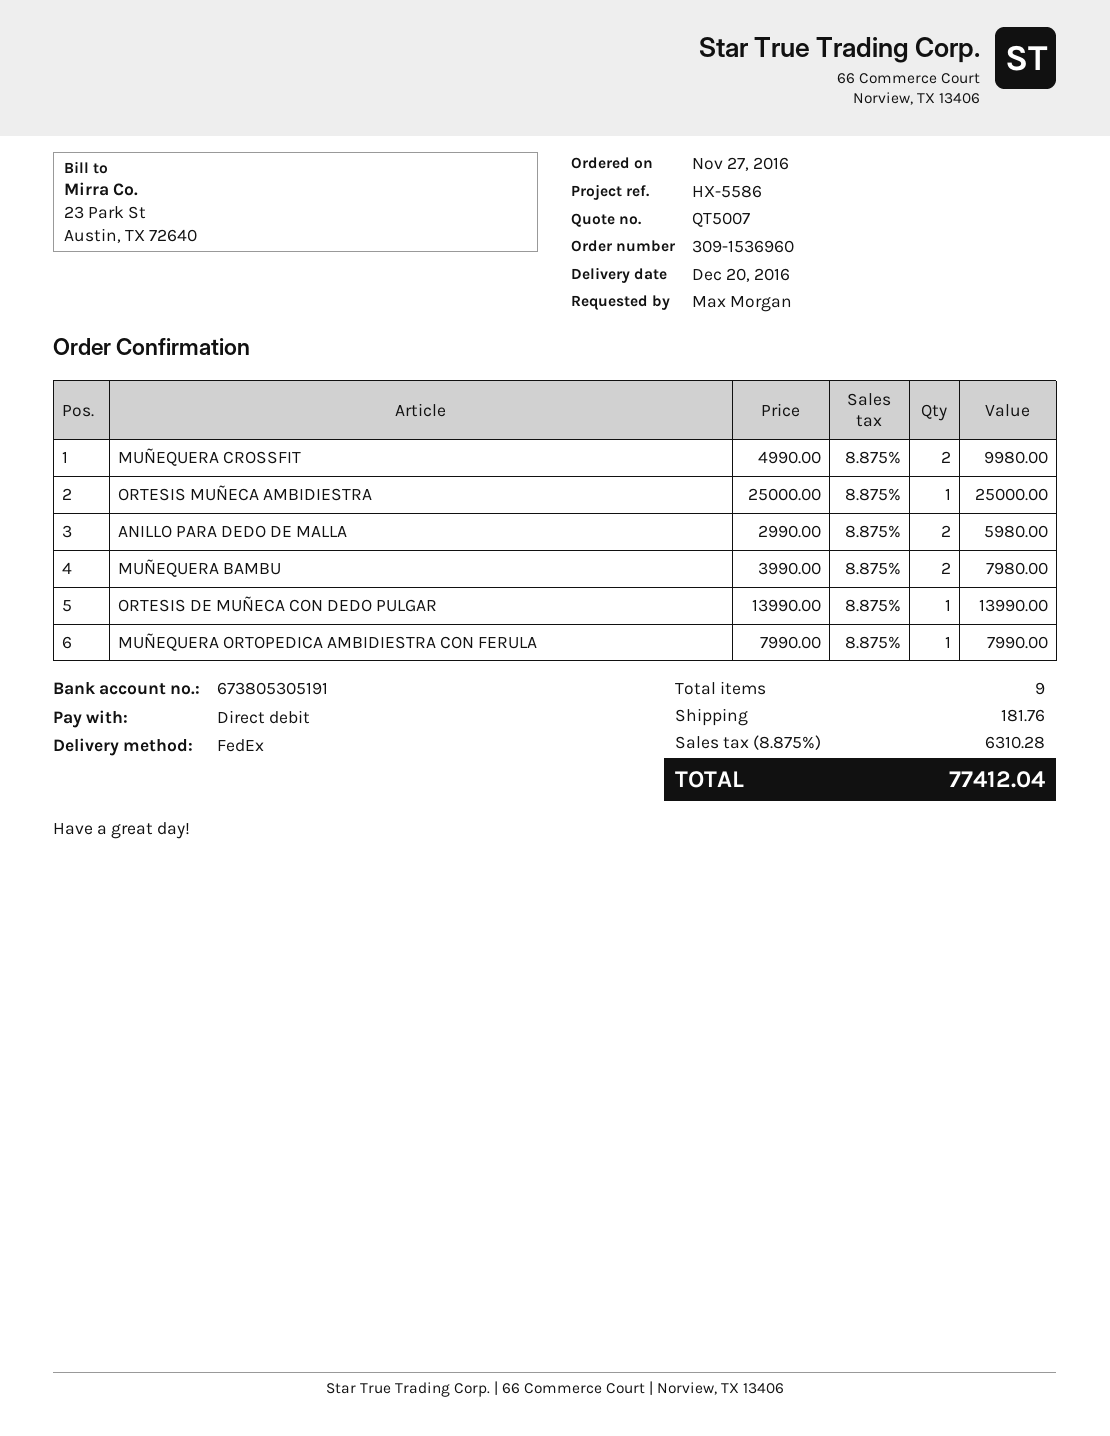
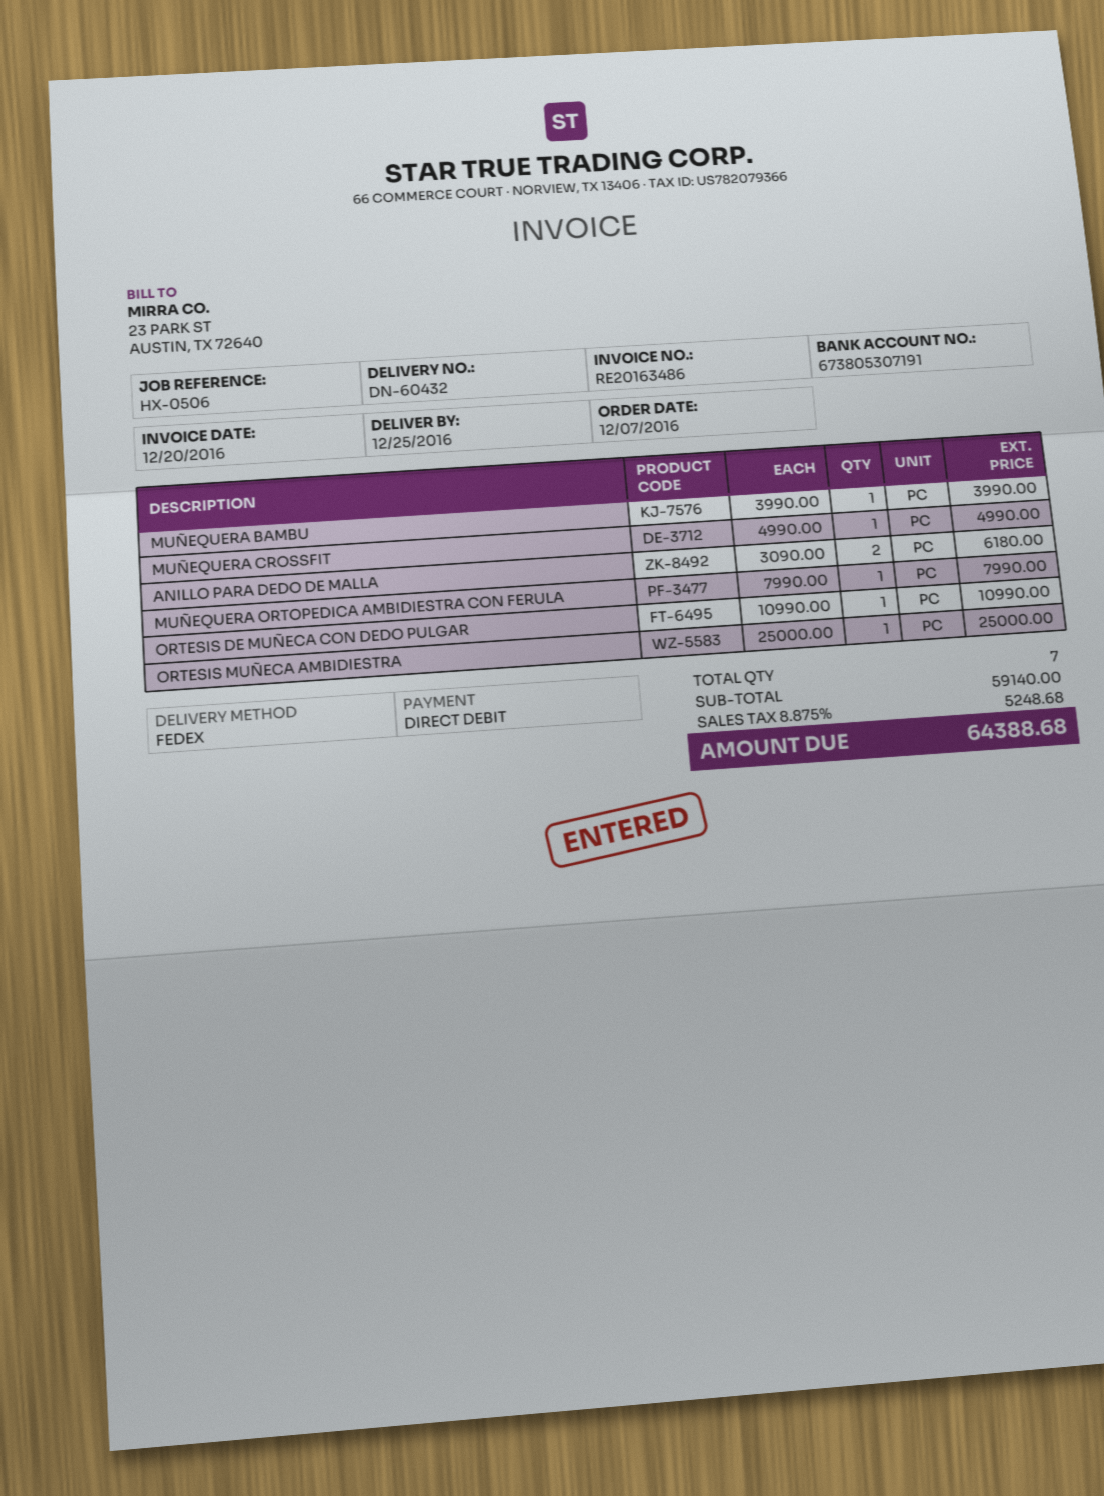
order date: 2016-11-27 -> 2016-12-07
delivery date: 2016-12-20 -> 2016-12-25
reference: HX-5586 -> HX-0506
bank account: 673805305191 -> 673805307191
MUÑEQUERA CROSSFIT: 2 x 4990.00 = 9980.00 -> 1 x 4990.00 = 4990.00
ANILLO PARA DEDO DE MALLA: 2 x 2990.00 = 5980.00 -> 2 x 3090.00 = 6180.00
MUÑEQUERA BAMBU: 2 x 3990.00 = 7980.00 -> 1 x 3990.00 = 3990.00
ORTESIS DE MUÑECA CON DEDO PULGAR: 1 x 13990.00 = 13990.00 -> 1 x 10990.00 = 10990.00
total quantity: 9 -> 7
shipping: 181.76 -> none
tax: 8.875% = 6310.28 -> 8.875% = 5248.68
total: 77412.04 -> 64388.68

